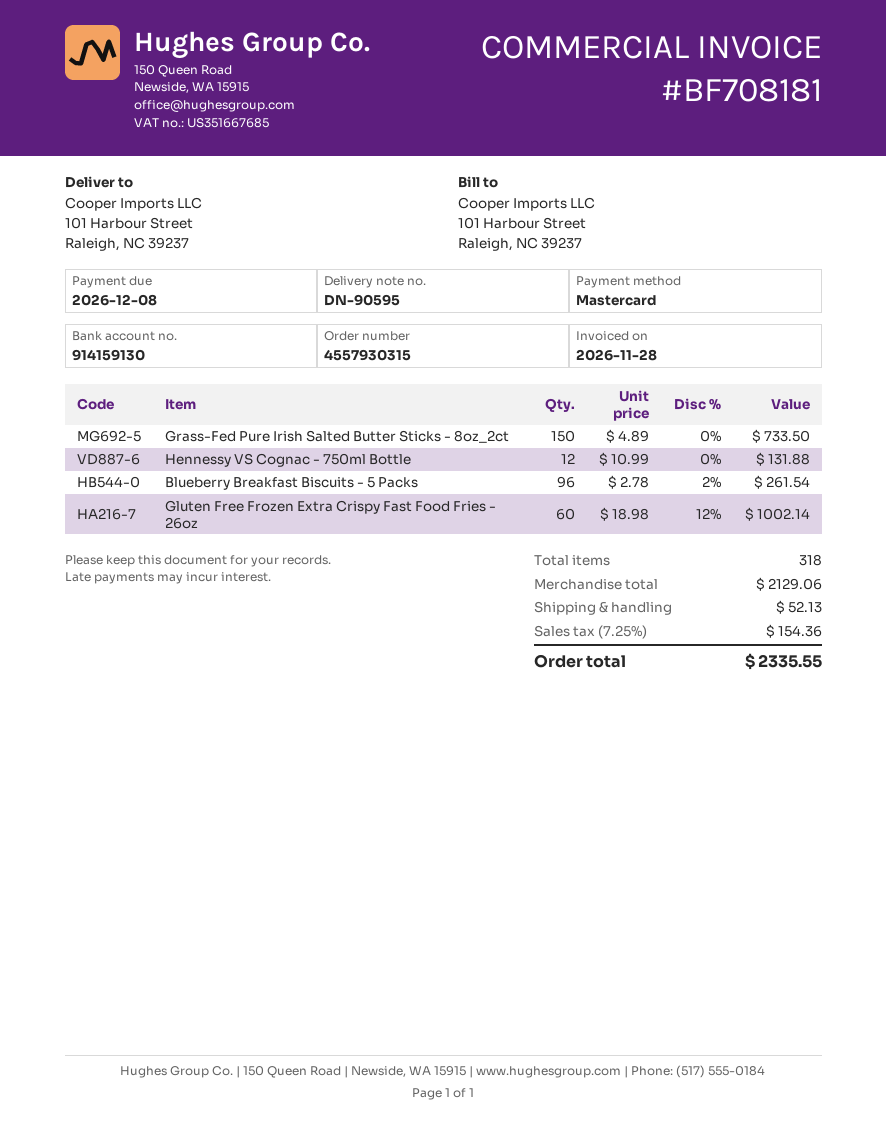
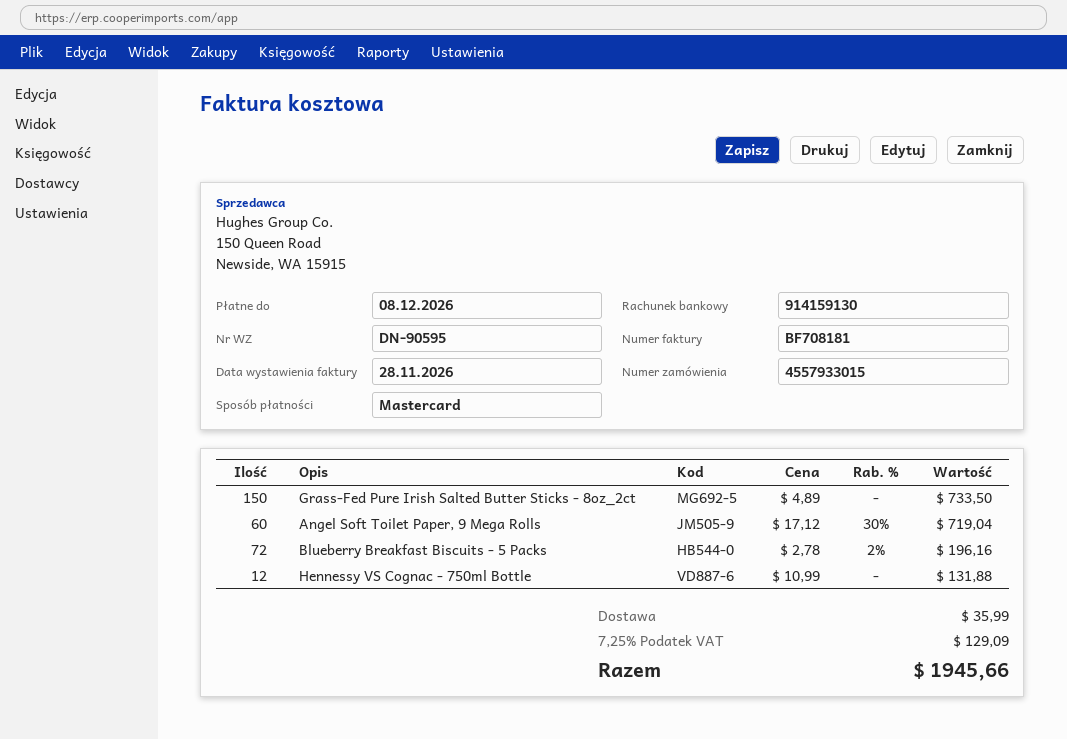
order number: 4557930315 -> 4557933015
Blueberry Breakfast Biscuits - 5 Packs: 96 x 2.78 - 2% = 261.54 -> 72 x 2.78 - 2% = 196.16
Gluten Free Frozen Extra Crispy Fast Food Fries - 26oz: 60 x 18.98 - 12% = 1002.14 -> none
Angel Soft Toilet Paper, 9 Mega Rolls: none -> 60 x 17.12 - 30% = 719.04
shipping: 52.13 -> 35.99
tax: 7.25% = 154.36 -> 7.25% = 129.09
total: 2335.55 -> 1945.66

